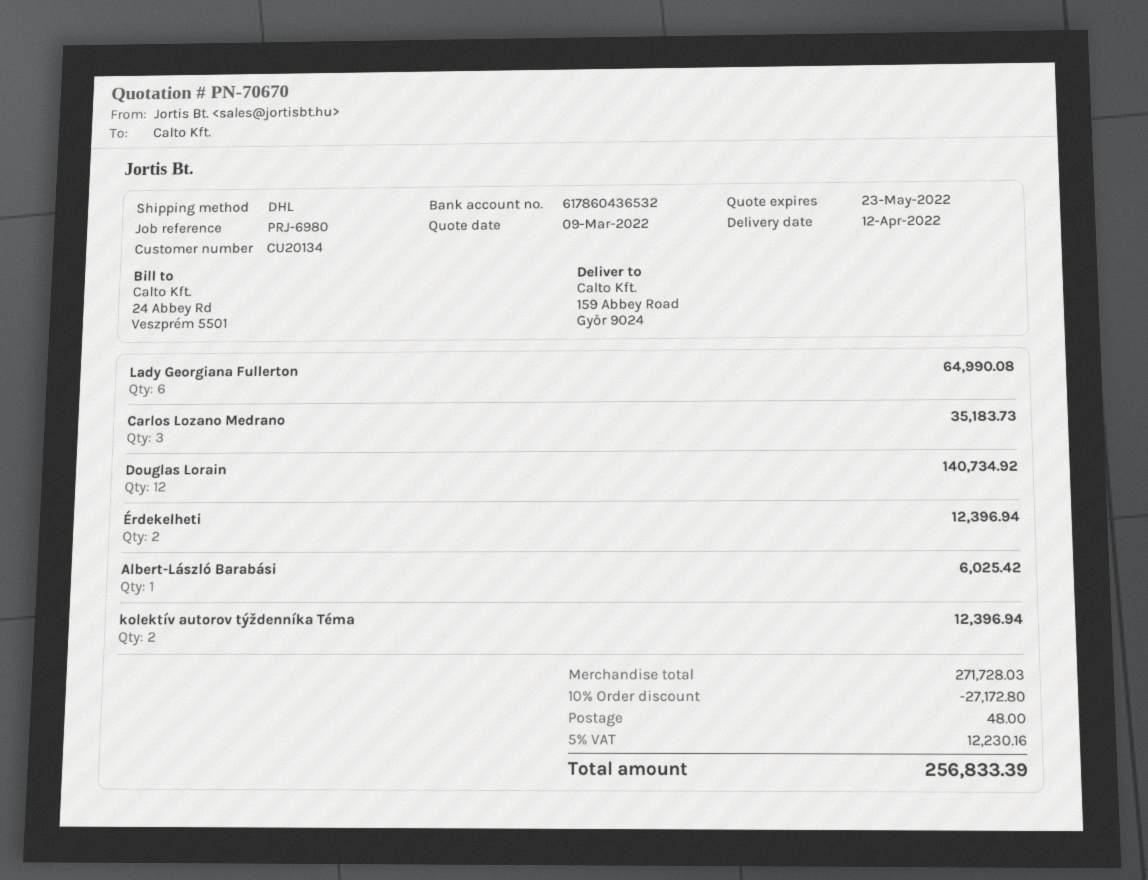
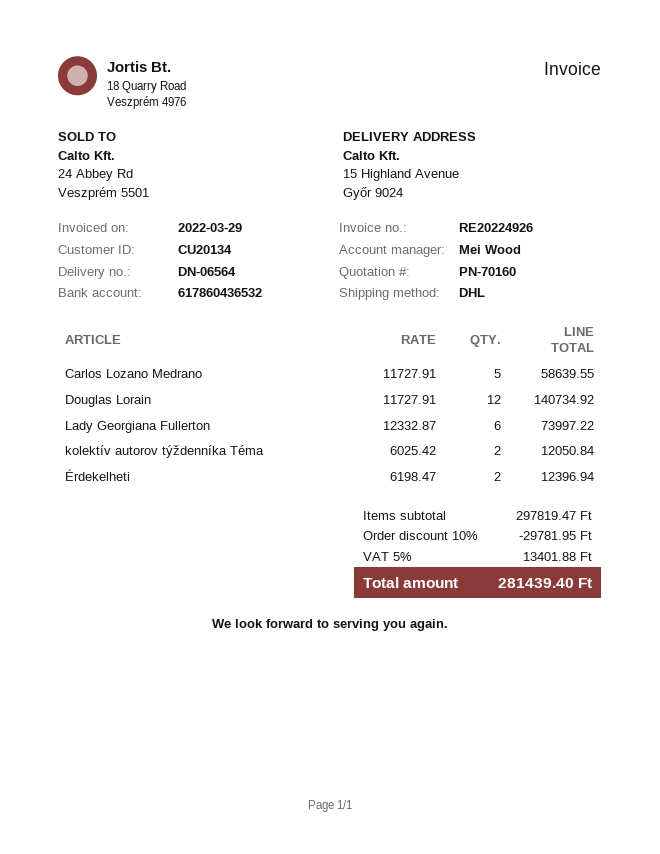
quote number: PN-70670 -> PN-70160
ship to: 159 Abbey Road, Győr 9024 -> 15 Highland Avenue, Győr 9024
Lady Georgiana Fullerton: 6 for 64990.08 -> 6 for 73997.22
Carlos Lozano Medrano: 3 for 35183.73 -> 5 for 58639.55
Albert-László Barabási: 1 for 6025.42 -> none
kolektív autorov týždenníka Téma: 2 for 12396.94 -> 2 for 12050.84
subtotal: 271728.03 -> 297819.47
discount: 10% = 27172.80 -> 10% = 29781.95
shipping: 48.00 -> none
tax: 5% = 12230.16 -> 5% = 13401.88
total: 256833.39 -> 281439.40

